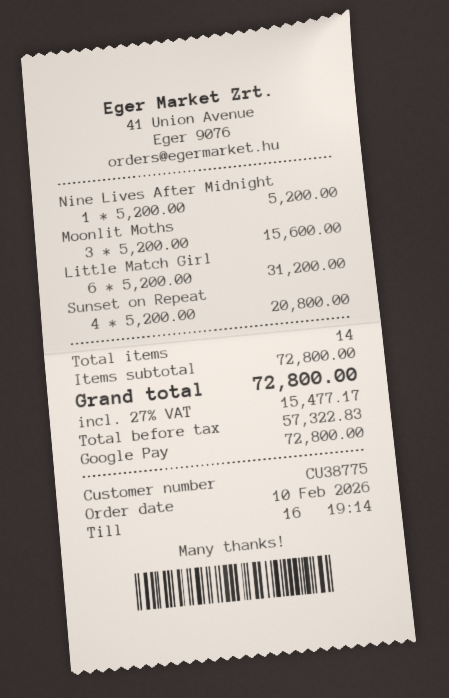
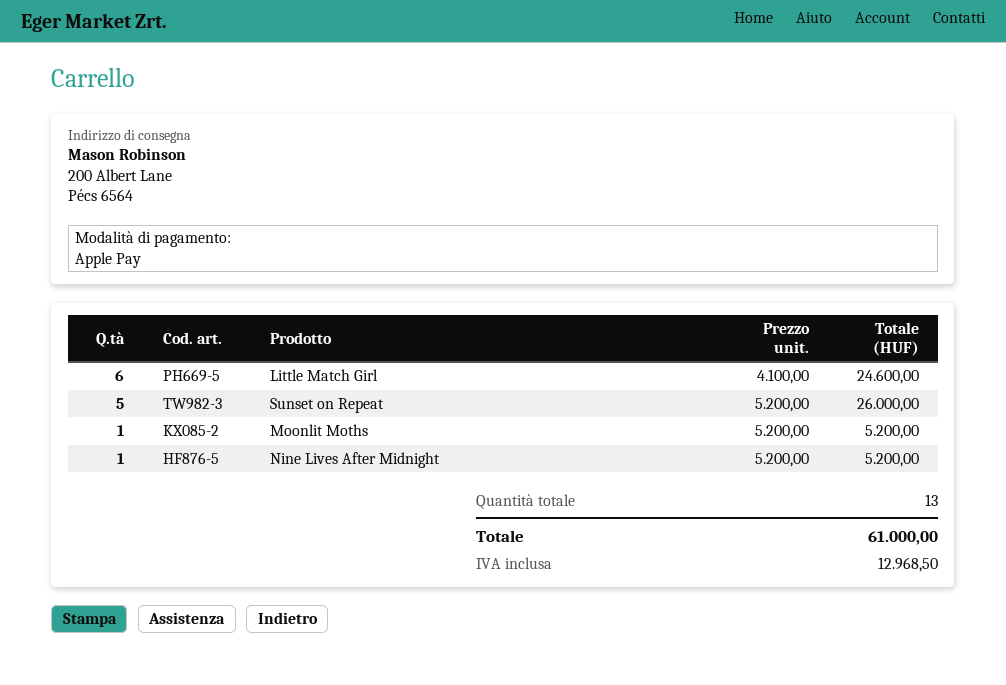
payment method: Google Pay -> Apple Pay
Moonlit Moths: 3 x 5200.00 = 15600.00 -> 1 x 5200.00 = 5200.00
Little Match Girl: 6 x 5200.00 = 31200.00 -> 6 x 4100.00 = 24600.00
Sunset on Repeat: 4 x 5200.00 = 20800.00 -> 5 x 5200.00 = 26000.00
total quantity: 14 -> 13
tax: 15477.17 -> 12968.50
total: 72800.00 -> 61000.00

